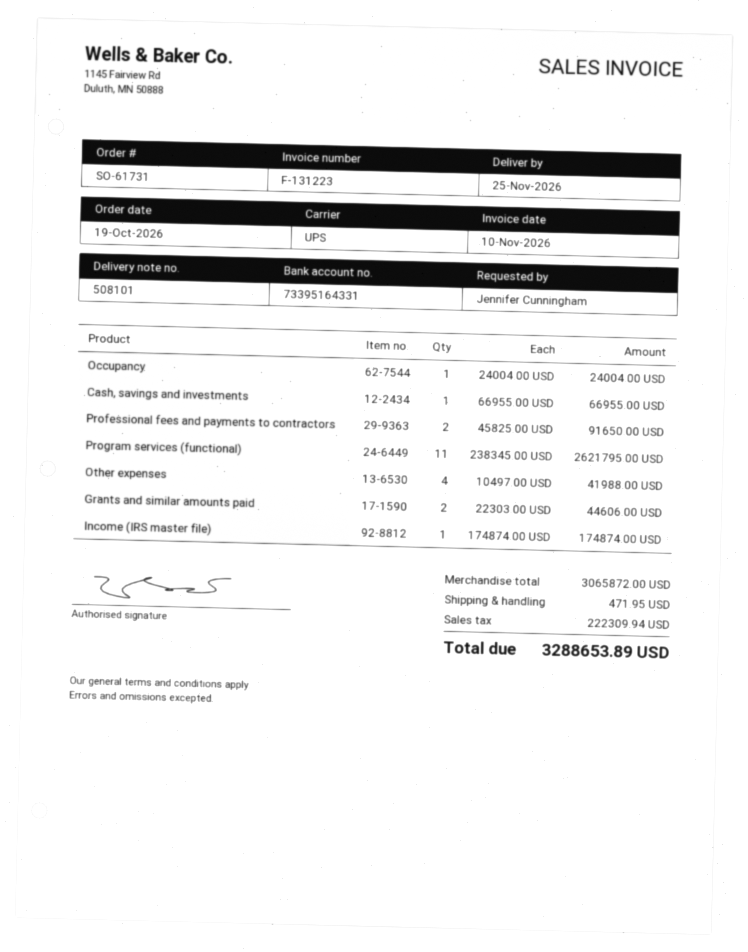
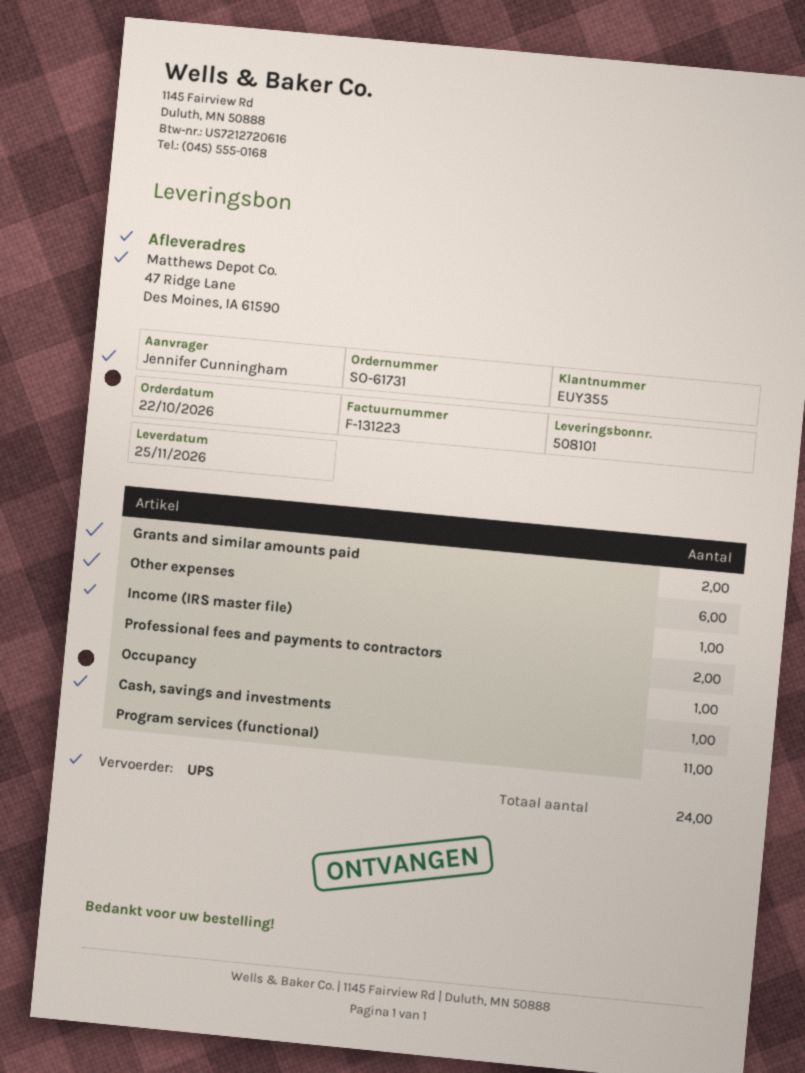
order date: 2026-10-19 -> 2026-10-22
Other expenses: 4 -> 6

